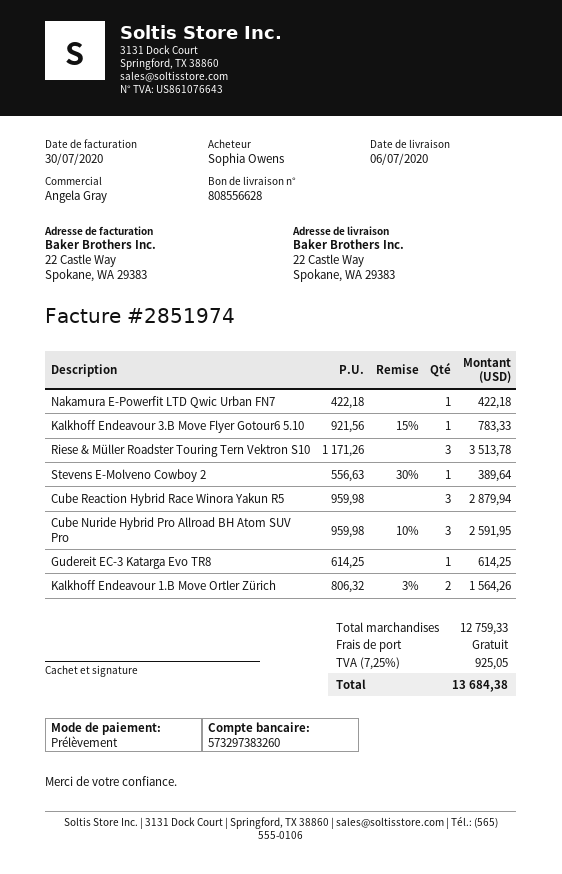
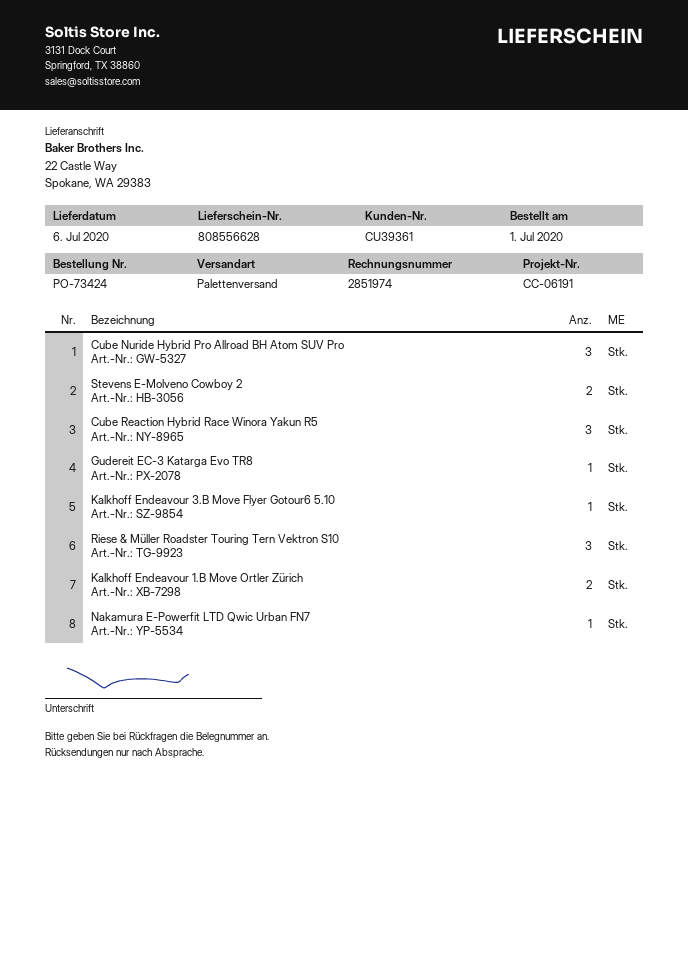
Stevens E-Molveno Cowboy 2: 1 -> 2

